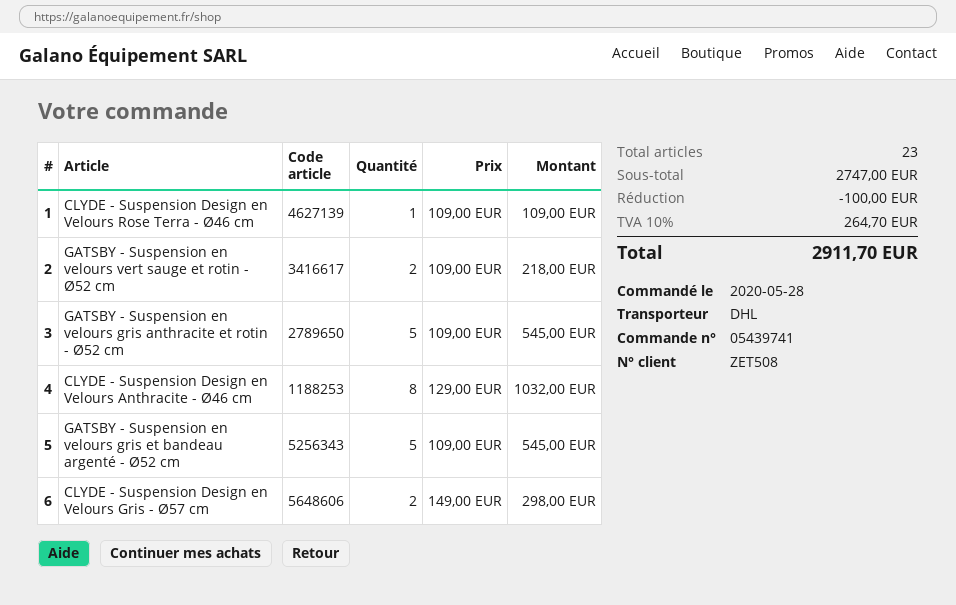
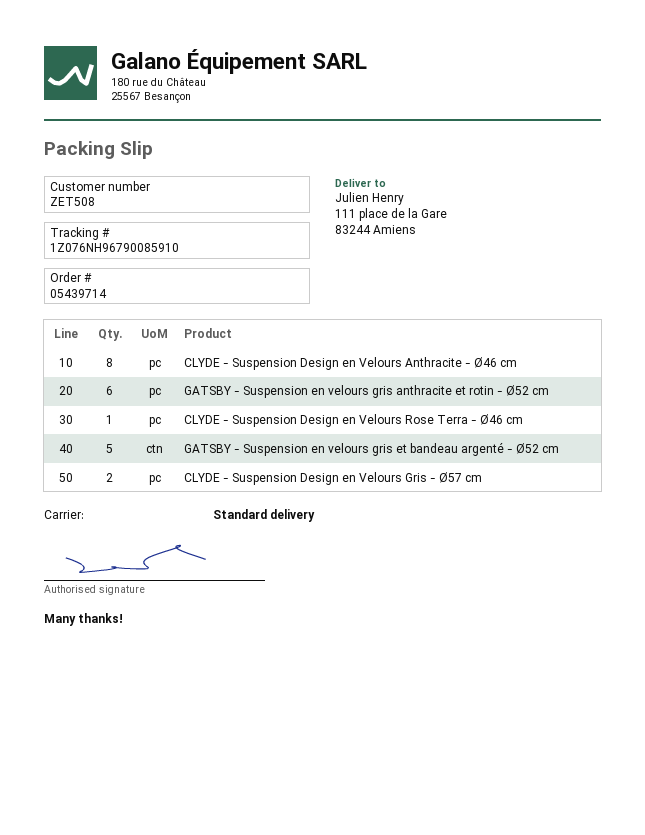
order number: 05439741 -> 05439714
shipping method: DHL -> standard
GATSBY - Suspension en velours vert sauge et rotin - Ø52 cm: 2 -> none
GATSBY - Suspension en velours gris anthracite et rotin - Ø52 cm: 5 -> 6

